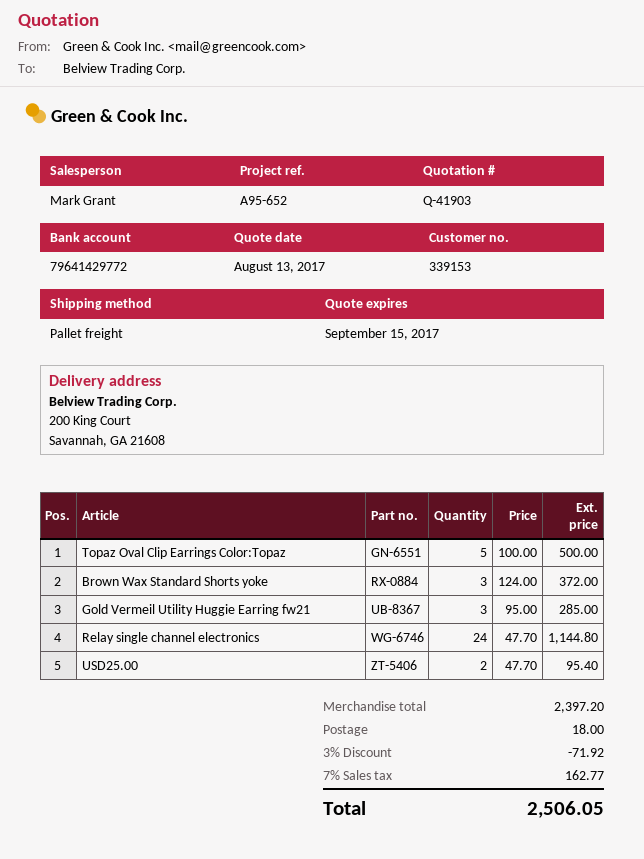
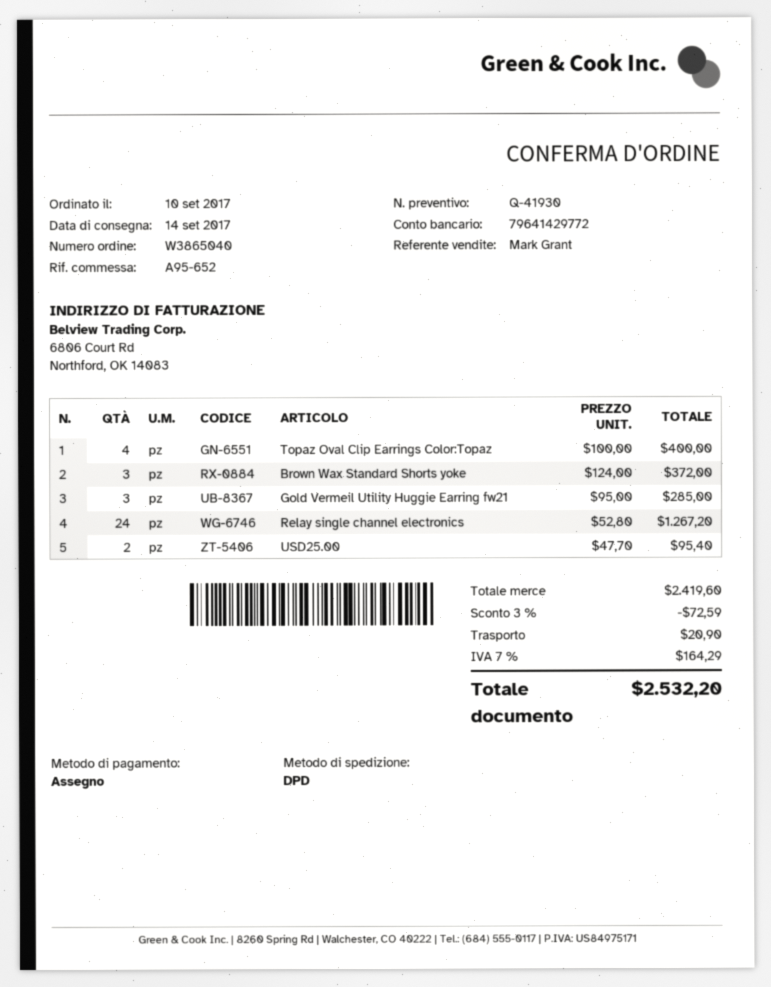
quote number: Q-41903 -> Q-41930
shipping method: pallet freight -> DPD
Topaz Oval Clip Earrings Color:Topaz: 5 x 100.00 = 500.00 -> 4 x 100.00 = 400.00
Relay single channel electronics: 24 x 47.70 = 1144.80 -> 24 x 52.80 = 1267.20
subtotal: 2397.20 -> 2419.60
discount: 3% = 71.92 -> 3% = 72.59
shipping: 18.00 -> 20.90
tax: 7% = 162.77 -> 7% = 164.29
total: 2506.05 -> 2532.20

